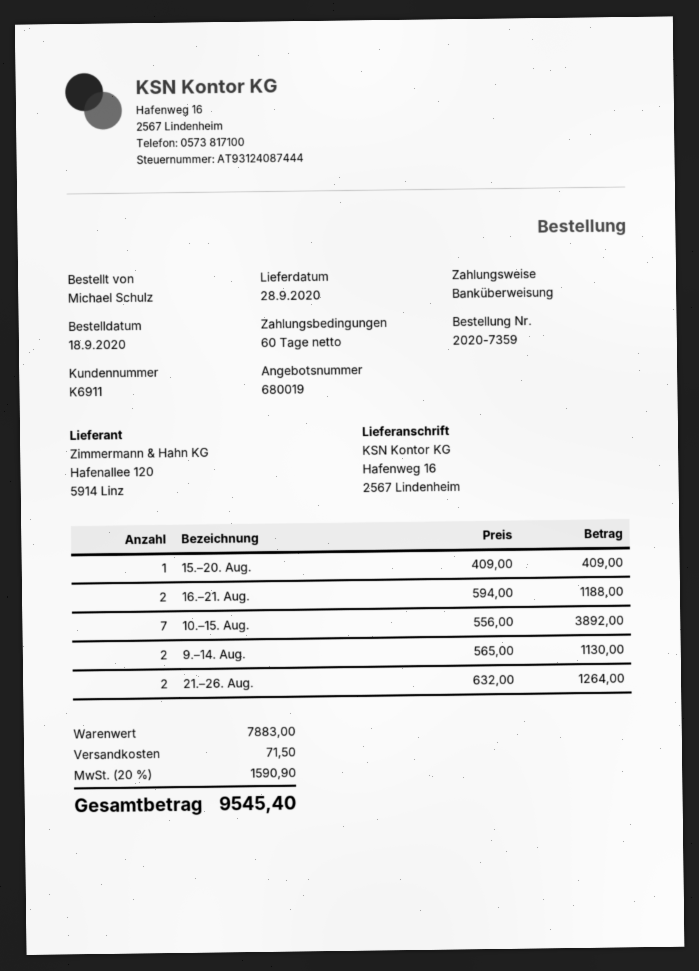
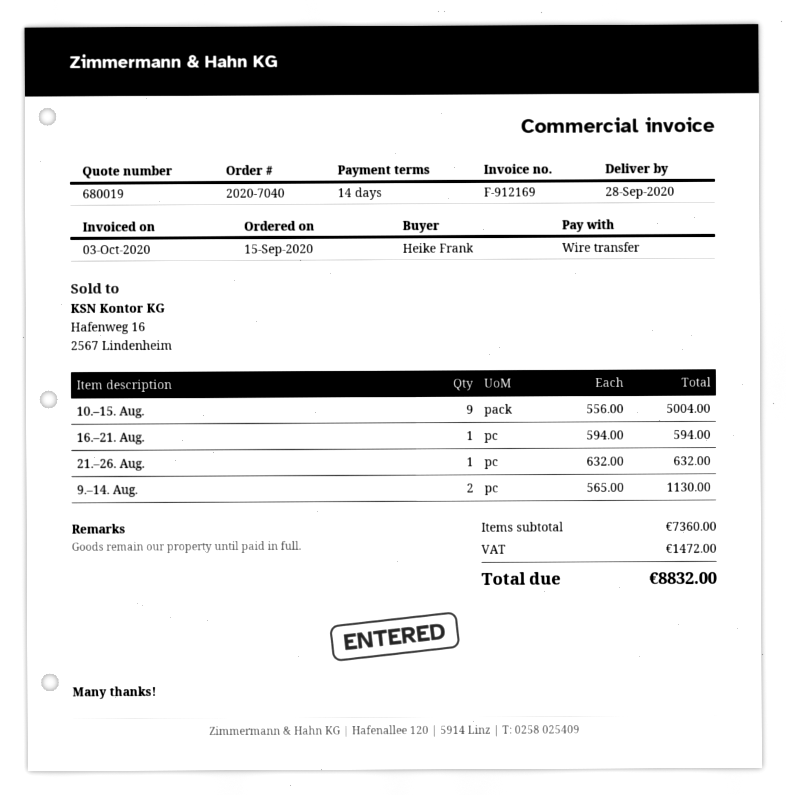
order number: 2020-7359 -> 2020-7040
order date: 2020-09-18 -> 2020-09-15
payment terms: 60 days -> 14 days
ordered by: Michael Schulz -> Heike Frank
15.–20. Aug.: 1 x 409.00 = 409.00 -> none
16.–21. Aug.: 2 x 594.00 = 1188.00 -> 1 x 594.00 = 594.00
10.–15. Aug.: 7 x 556.00 = 3892.00 -> 9 x 556.00 = 5004.00
21.–26. Aug.: 2 x 632.00 = 1264.00 -> 1 x 632.00 = 632.00
subtotal: 7883.00 -> 7360.00
shipping: 71.50 -> none
tax: 1590.90 -> 1472.00
total: 9545.40 -> 8832.00

